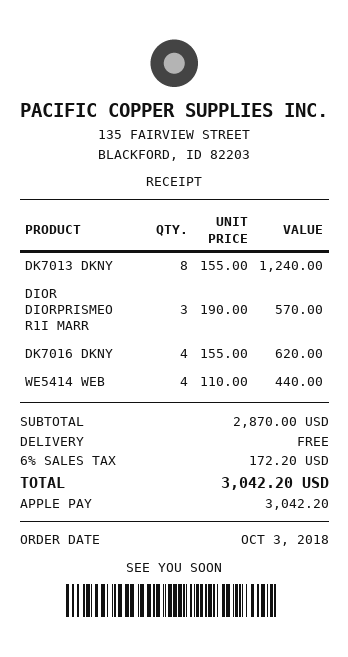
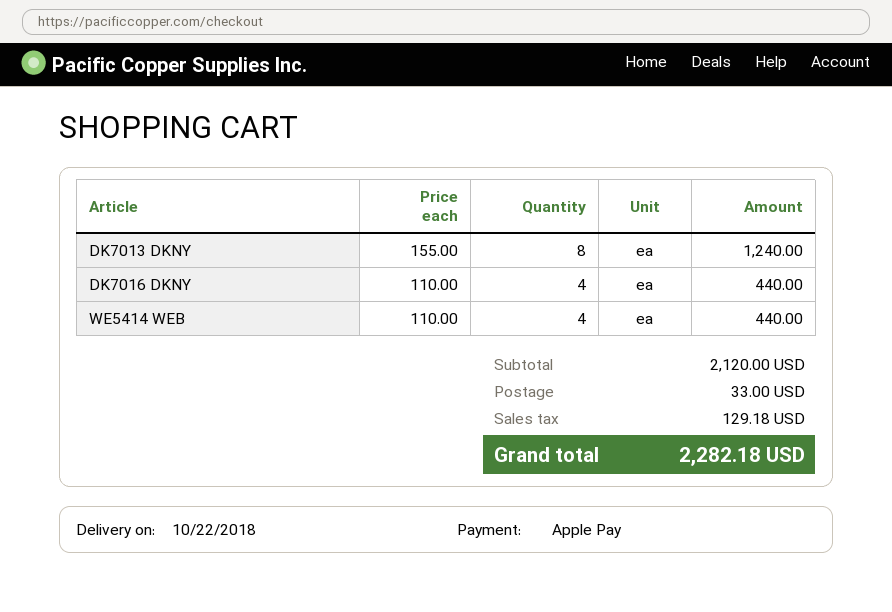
DIOR DIORPRISMEO R1I MARR: 3 x 190.00 = 570.00 -> none
DK7016 DKNY: 4 x 155.00 = 620.00 -> 4 x 110.00 = 440.00
subtotal: 2870.00 -> 2120.00
shipping: 0.00 -> 33.00
tax: 172.20 -> 129.18
total: 3042.20 -> 2282.18

